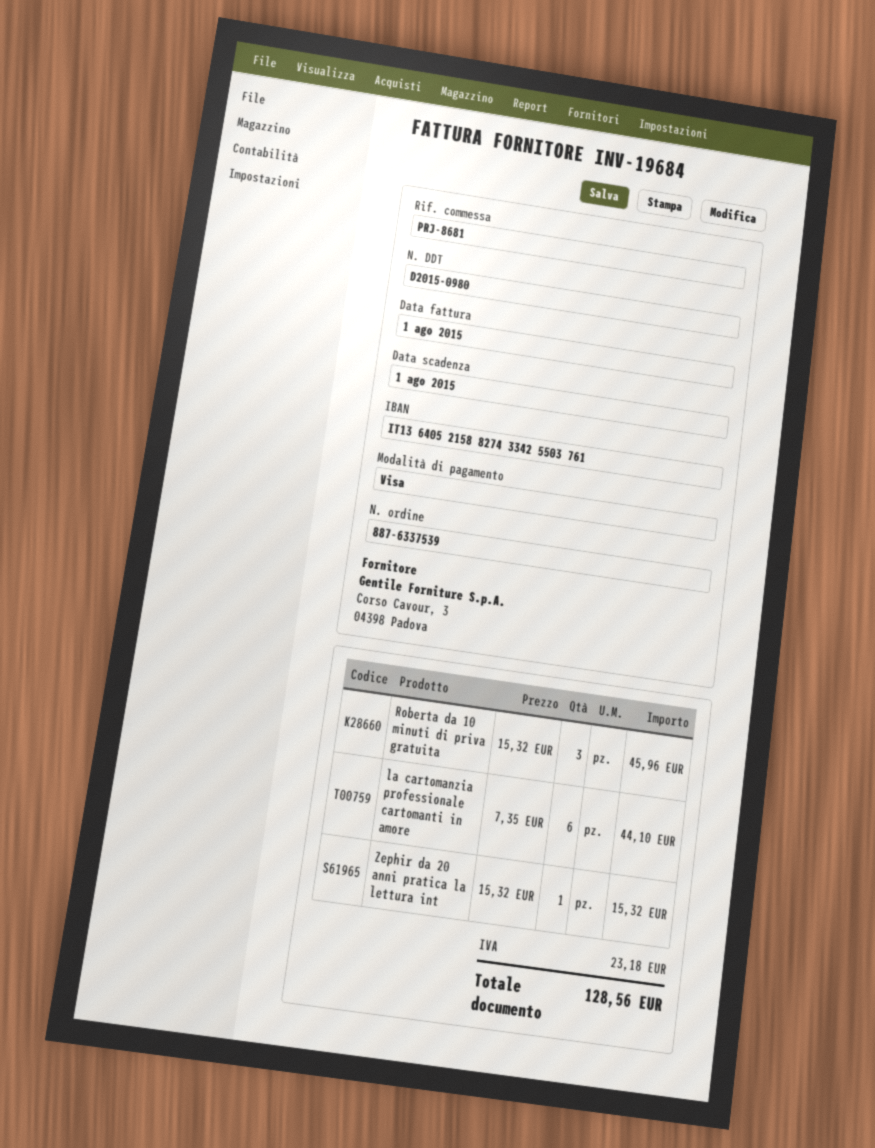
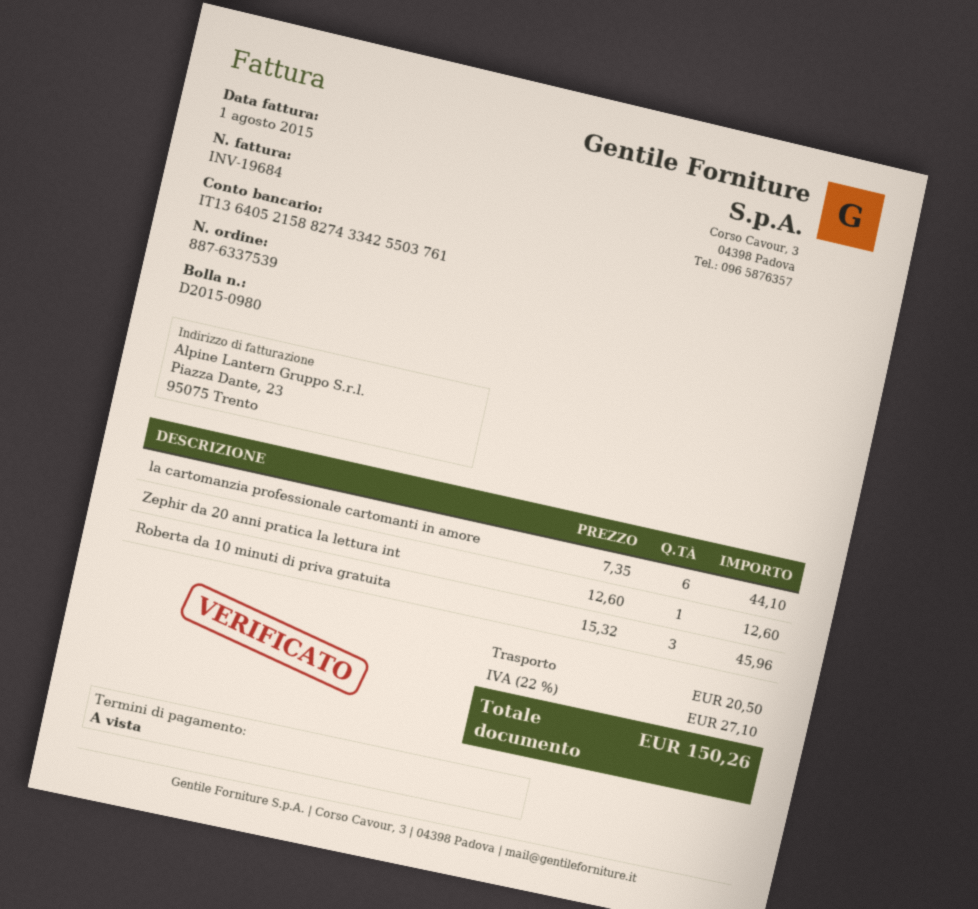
Zephir da 20 anni pratica la lettura int: 1 x 15.32 = 15.32 -> 1 x 12.60 = 12.60
shipping: none -> 20.50
tax: 23.18 -> 27.10
total: 128.56 -> 150.26

